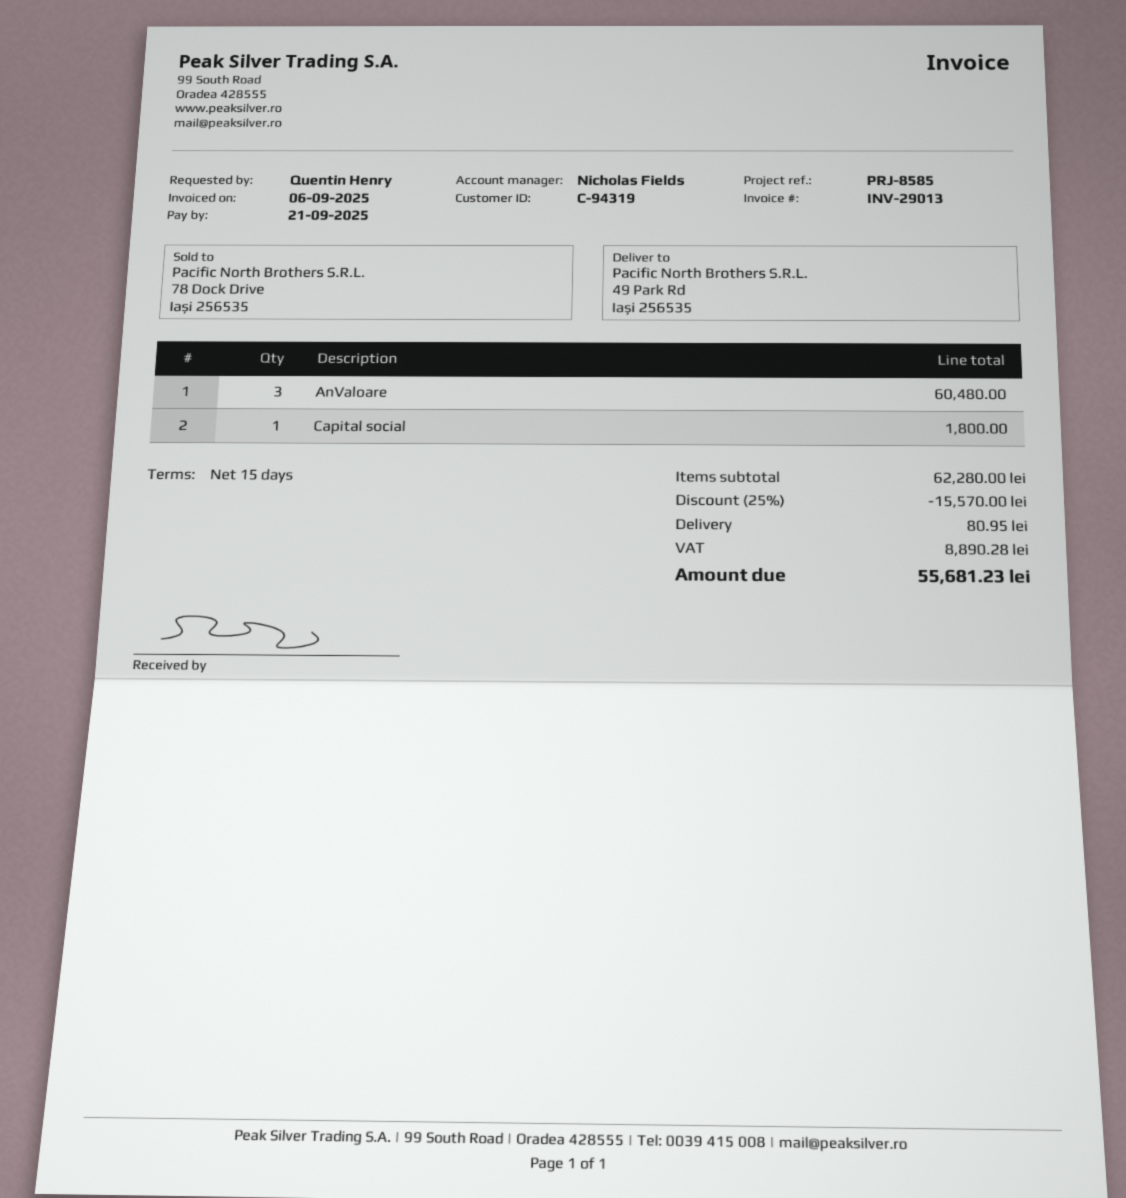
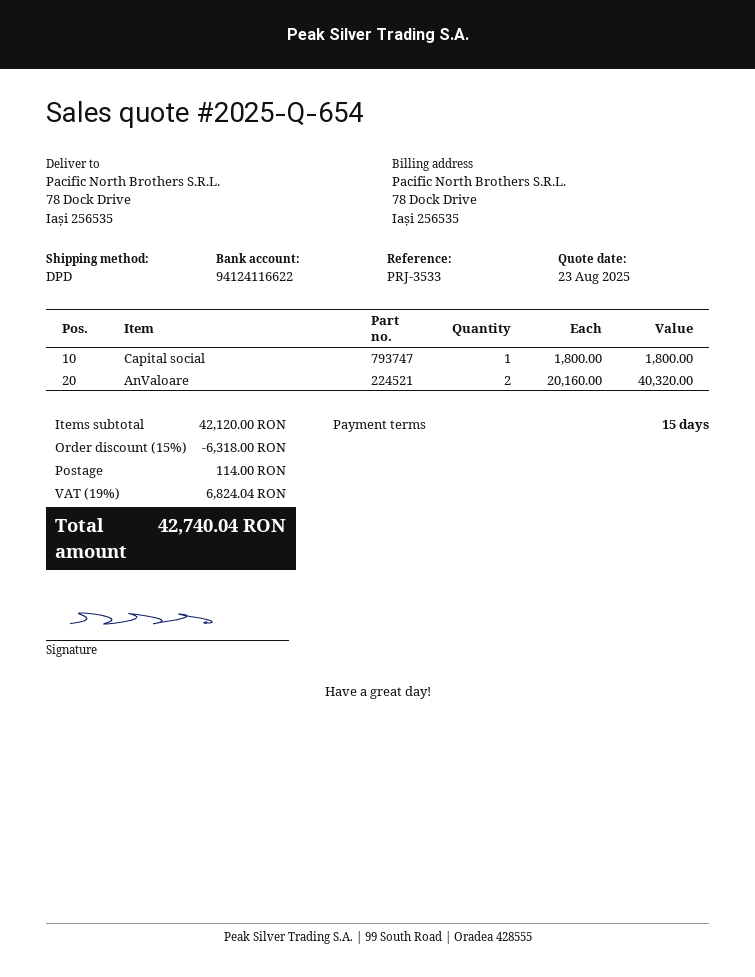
reference: PRJ-8585 -> PRJ-3533
ship to: 49 Park Rd, Iași 256535 -> 78 Dock Drive, Iași 256535
AnValoare: 3 for 60480.00 -> 2 for 40320.00
subtotal: 62280.00 -> 42120.00
discount: 25% = 15570.00 -> 15% = 6318.00
shipping: 80.95 -> 114.00
tax: 8890.28 -> 6824.04
total: 55681.23 -> 42740.04

